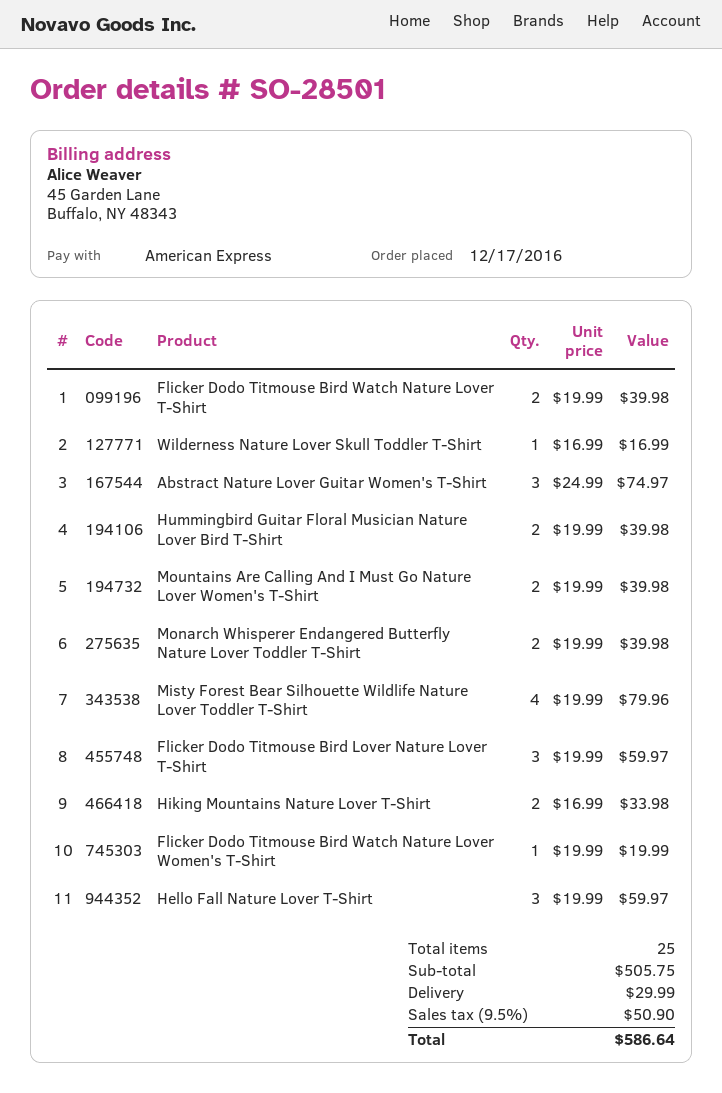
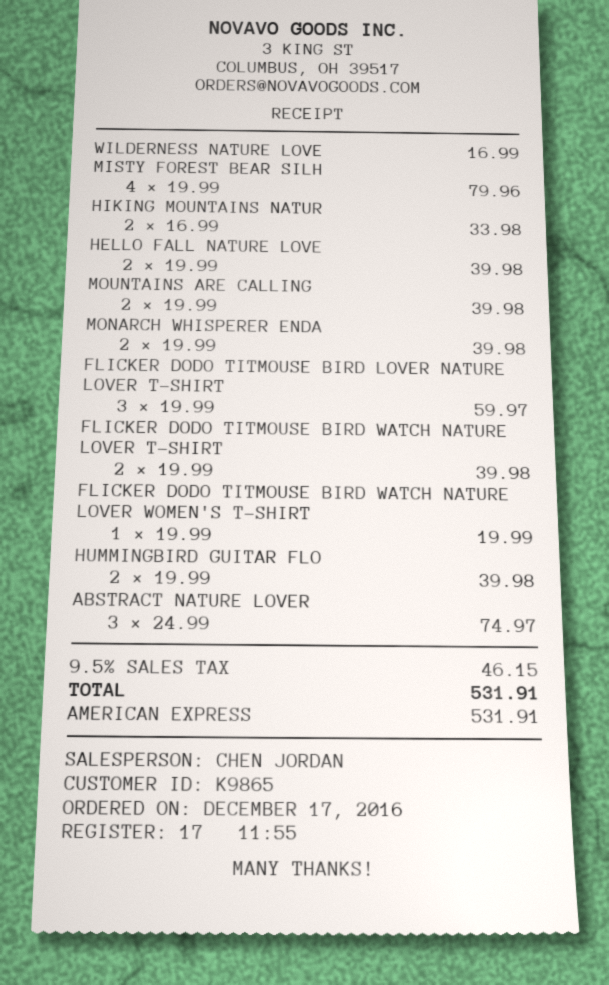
Hello Fall Nature Lover T-Shirt: 3 x 19.99 = 59.97 -> 2 x 19.99 = 39.98
shipping: 29.99 -> none
tax: 9.5% = 50.90 -> 9.5% = 46.15
total: 586.64 -> 531.91

